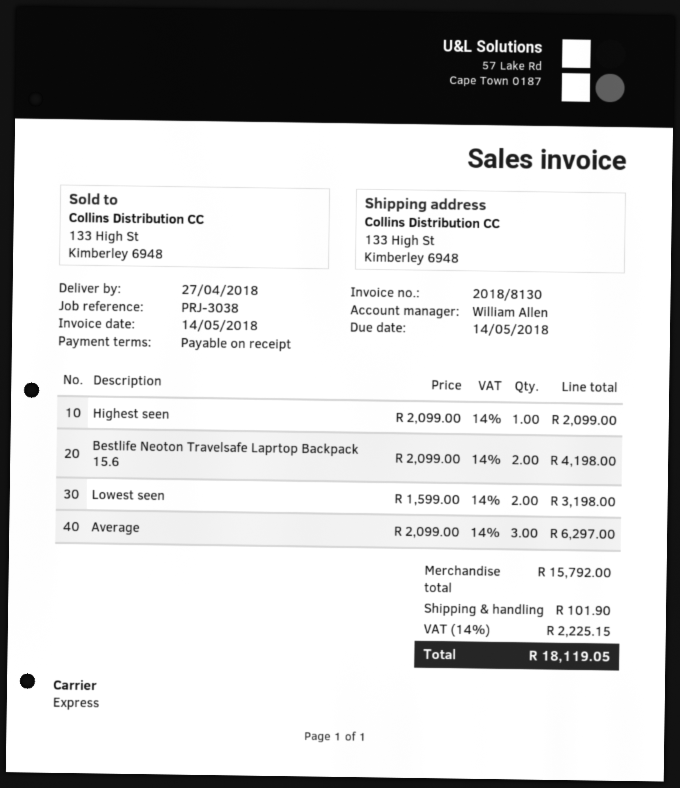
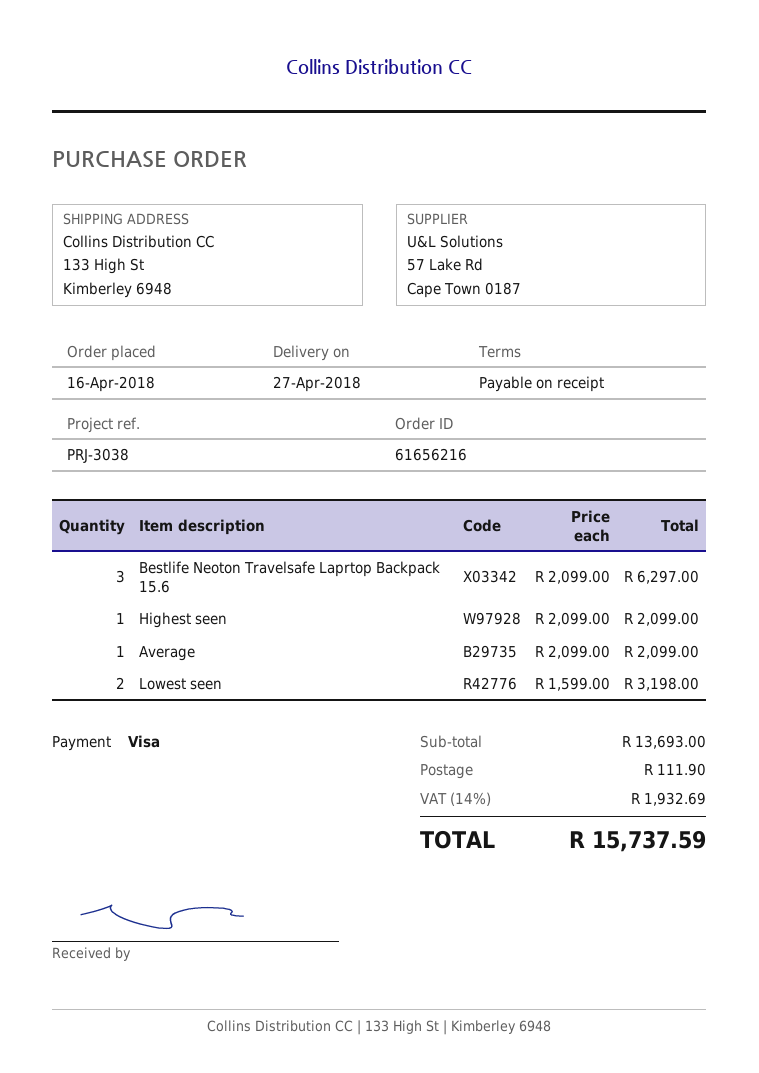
Bestlife Neoton Travelsafe Laprtop Backpack 15.6: 2 x 2099.00 = 4198.00 -> 3 x 2099.00 = 6297.00
Average: 3 x 2099.00 = 6297.00 -> 1 x 2099.00 = 2099.00
subtotal: 15792.00 -> 13693.00
shipping: 101.90 -> 111.90
tax: 14% = 2225.15 -> 14% = 1932.69
total: 18119.05 -> 15737.59

